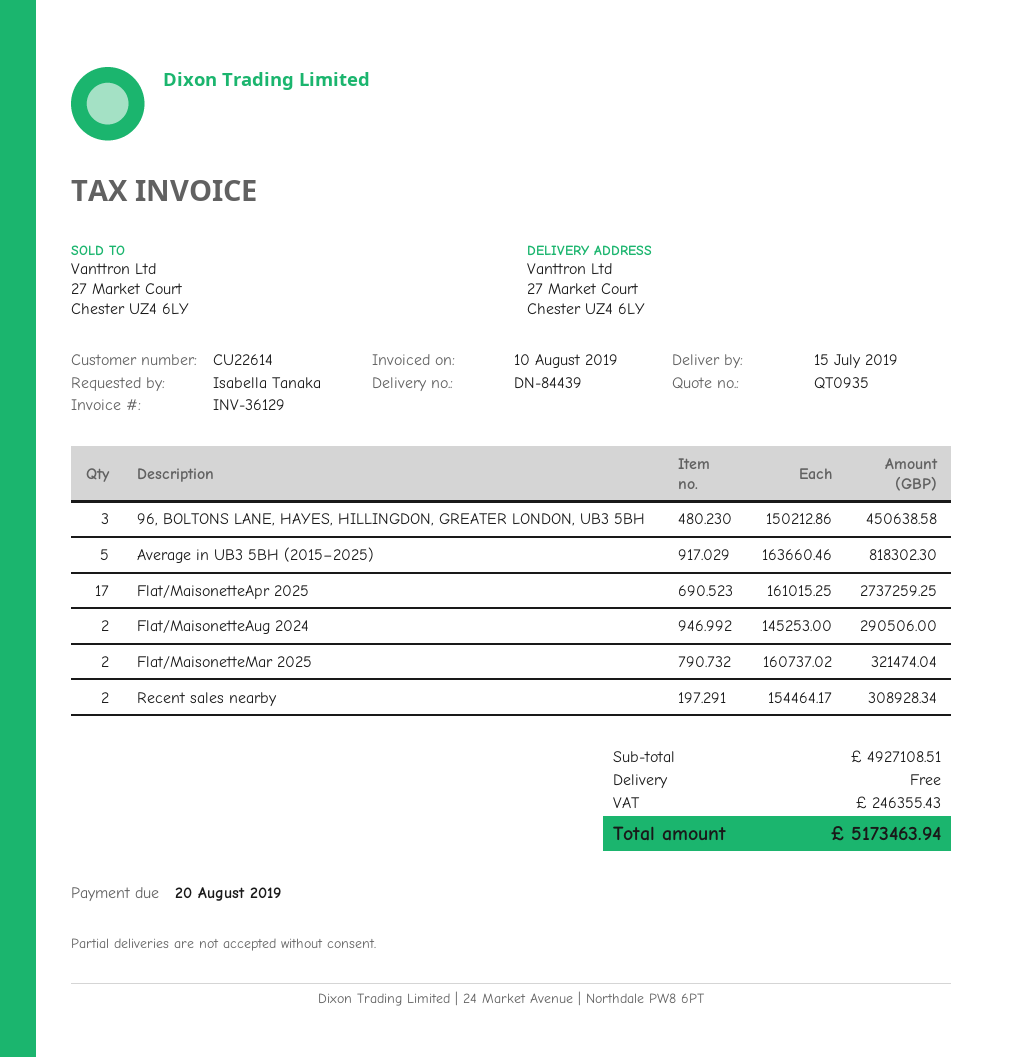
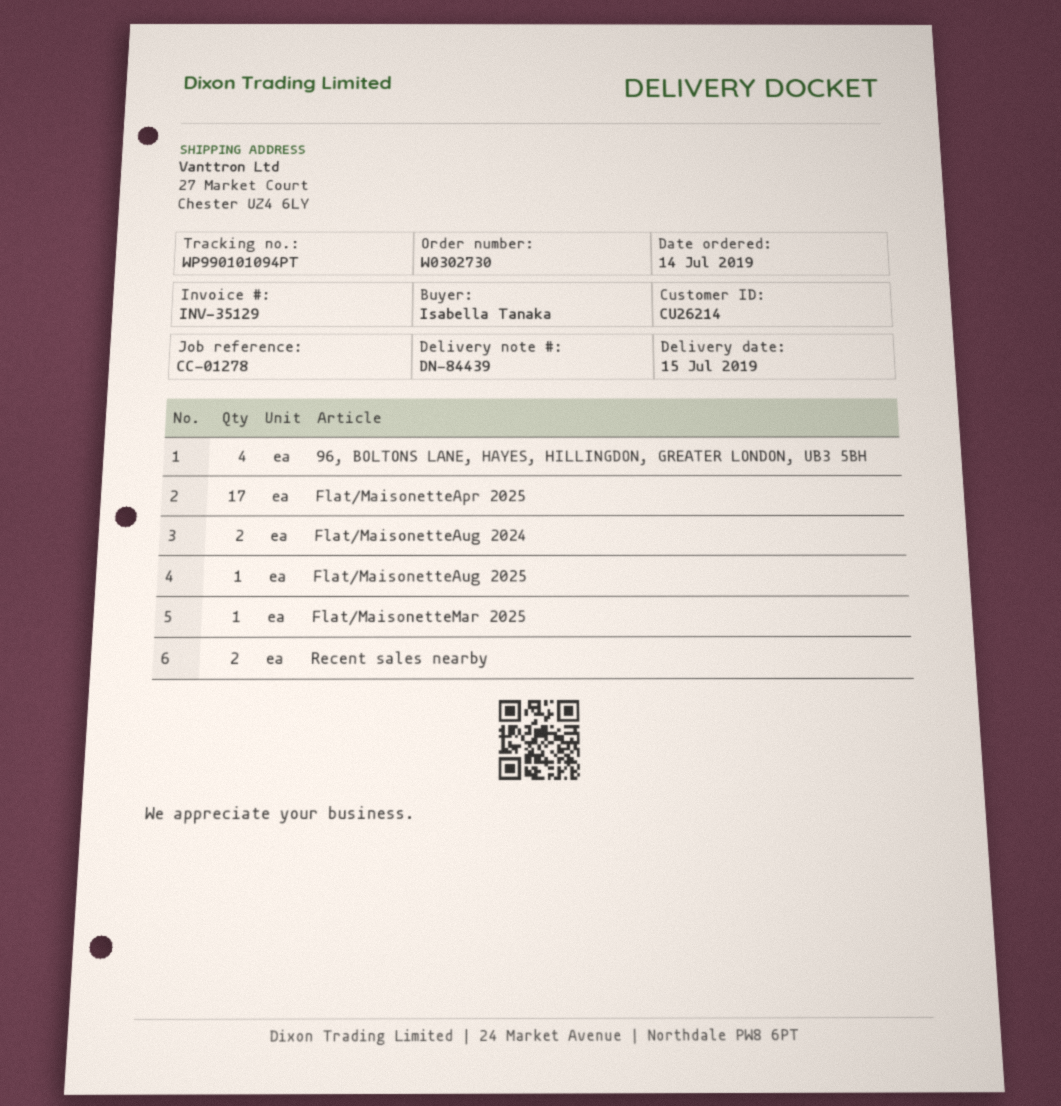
invoice number: INV-36129 -> INV-35129
customer number: CU22614 -> CU26214
96, BOLTONS LANE, HAYES, HILLINGDON, GREATER LONDON, UB3 5BH: 3 -> 4
Average in UB3 5BH (2015–2025): 5 -> none
Flat/MaisonetteMar 2025: 2 -> 1
Flat/MaisonetteAug 2025: none -> 1

